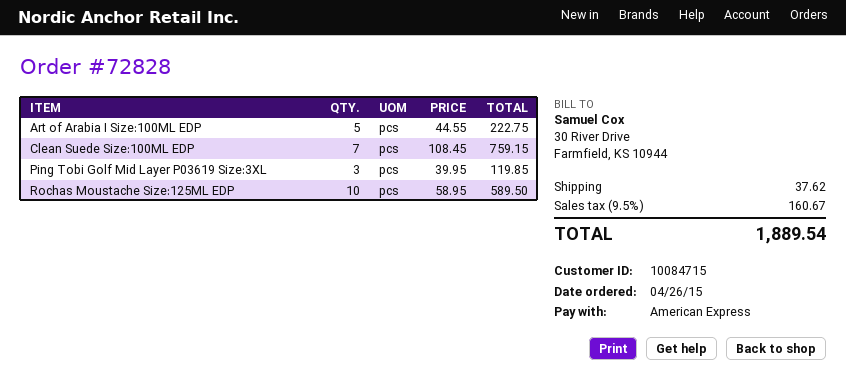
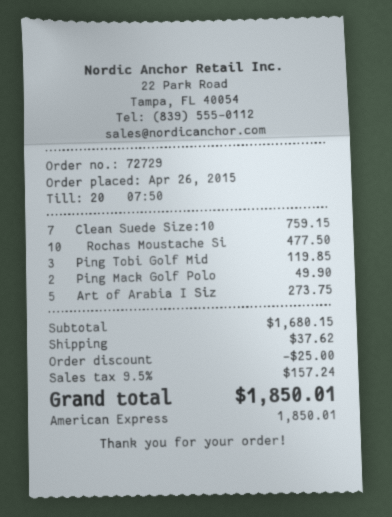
order number: 72828 -> 72729
Art of Arabia I Size:100ML EDP: 5 for 222.75 -> 5 for 273.75
Rochas Moustache Size:125ML EDP: 10 for 589.50 -> 10 for 477.50
Ping Mack Golf Polo: none -> 2 for 49.90
discount: none -> 25.00
tax: 9.5% = 160.67 -> 9.5% = 157.24
total: 1889.54 -> 1850.01

